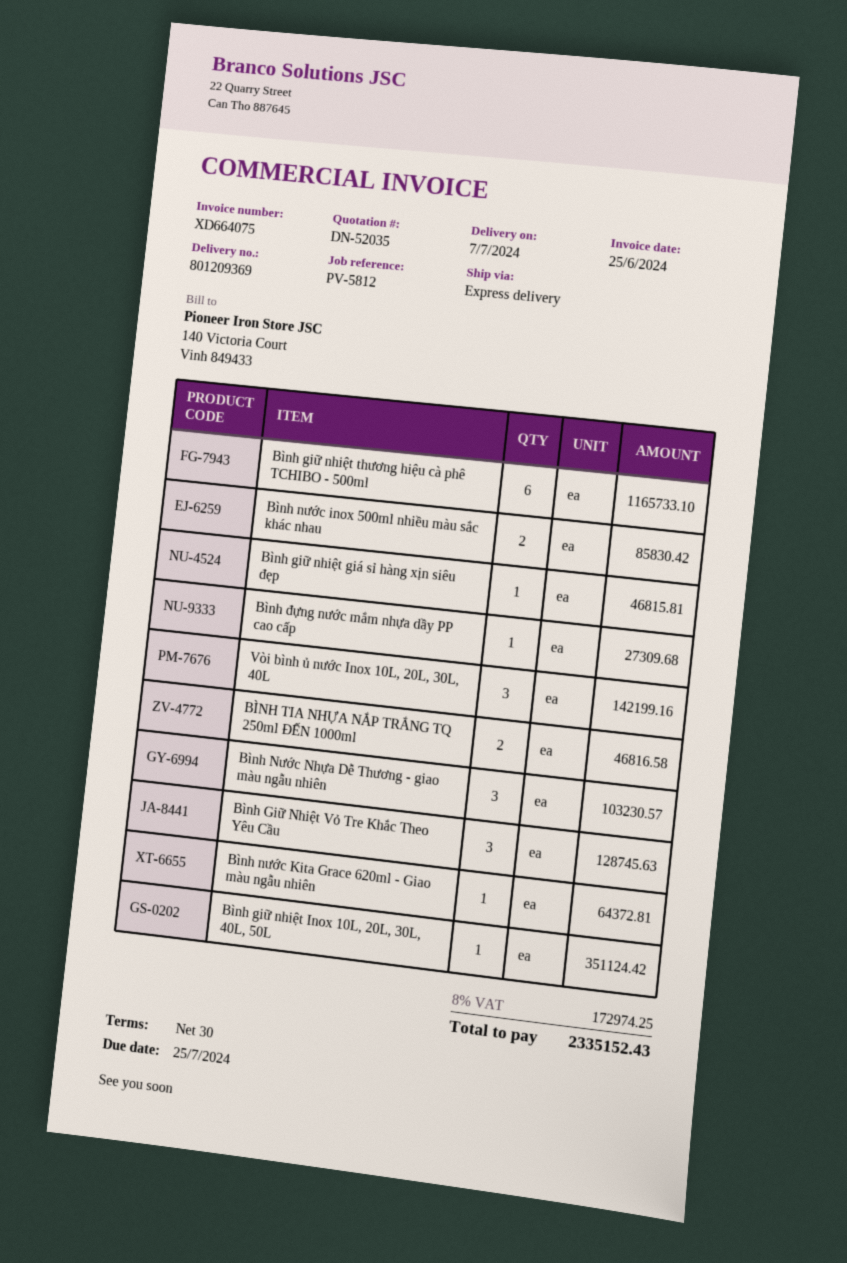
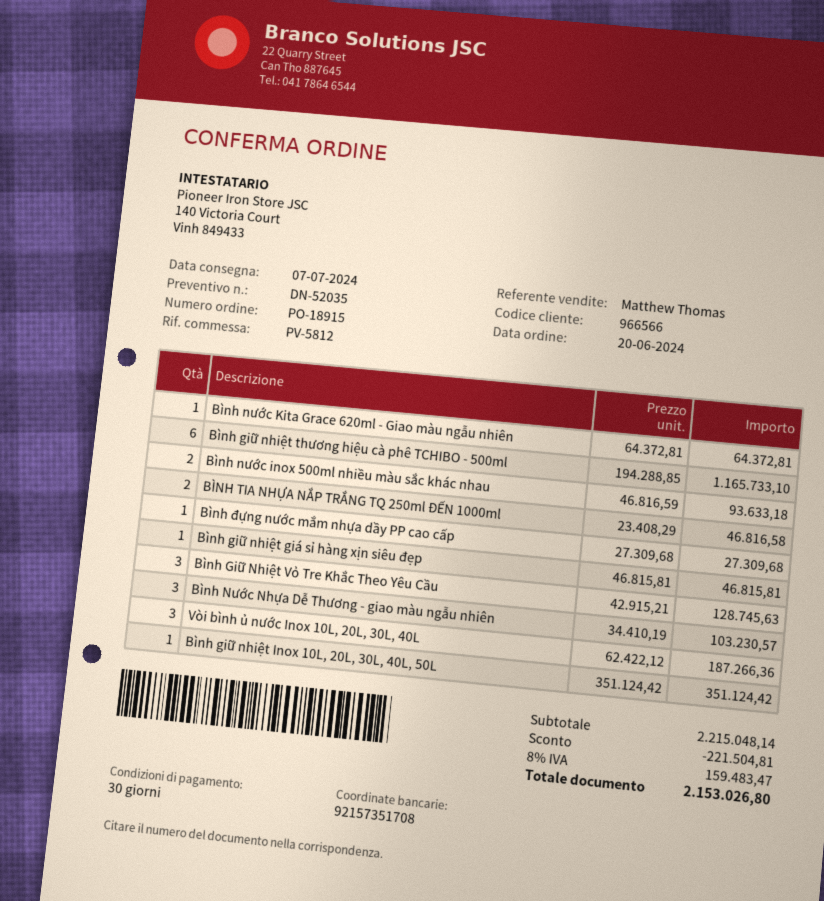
Bình nước inox 500ml nhiều màu sắc khác nhau: 2 for 85830.42 -> 2 for 93633.18
Vòi bình ủ nước Inox 10L, 20L, 30L, 40L: 3 for 142199.16 -> 3 for 187266.36
discount: none -> 221504.81
tax: 8% = 172974.25 -> 8% = 159483.47
total: 2335152.43 -> 2153026.80

